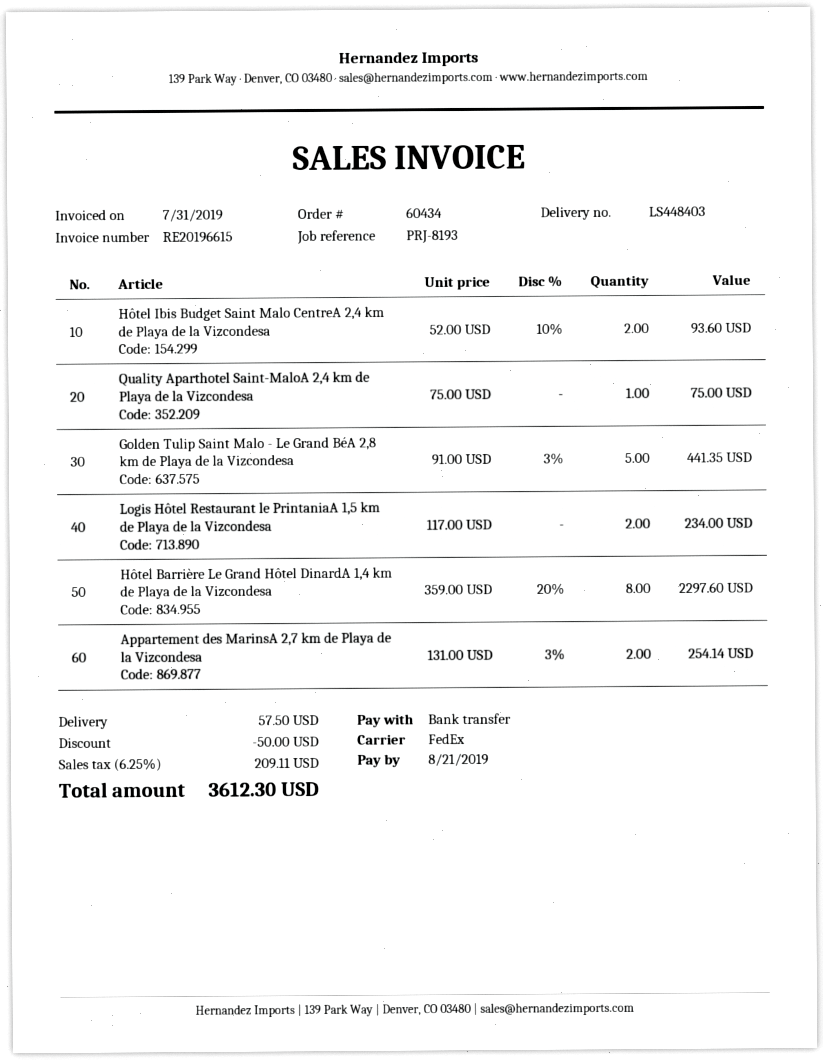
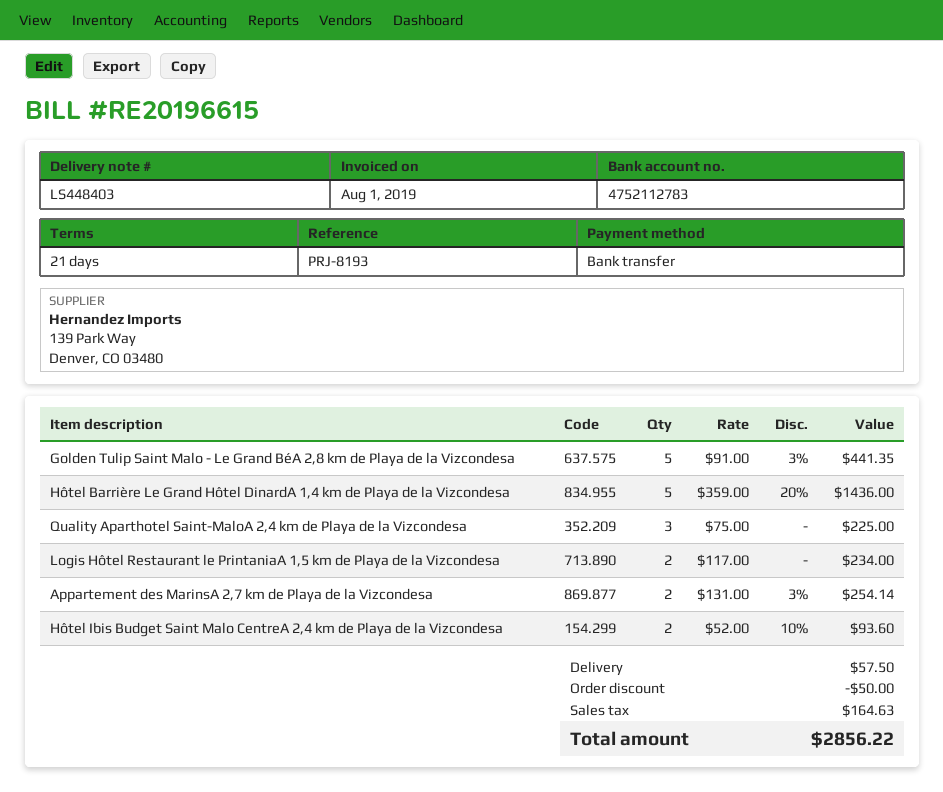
invoice date: 2019-07-31 -> 2019-08-01
Quality Aparthotel Saint-MaloA 2,4 km de Playa de la Vizcondesa: 1 x 75.00 = 75.00 -> 3 x 75.00 = 225.00
Hôtel Barrière Le Grand Hôtel DinardA 1,4 km de Playa de la Vizcondesa: 8 x 359.00 - 20% = 2297.60 -> 5 x 359.00 - 20% = 1436.00
tax: 209.11 -> 164.63
total: 3612.30 -> 2856.22

